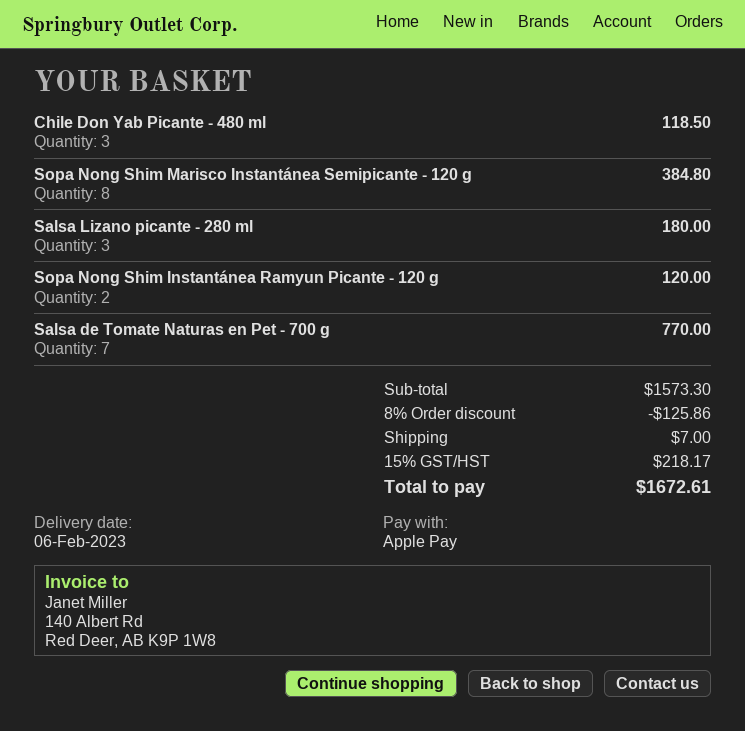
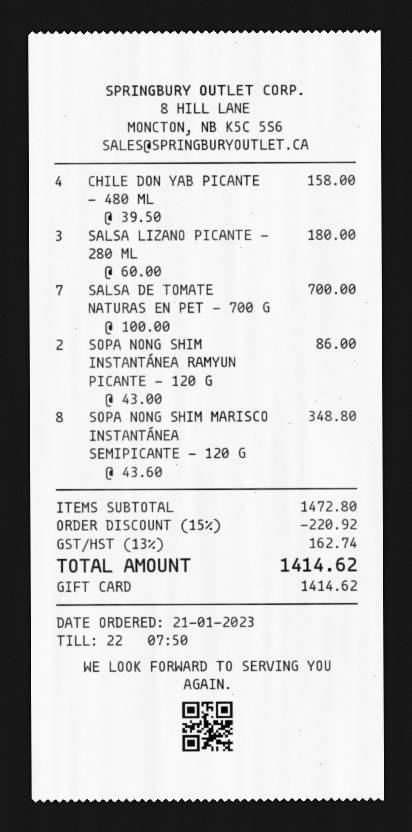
payment method: Apple Pay -> gift card
Chile Don Yab Picante - 480 ml: 3 for 118.50 -> 4 for 158.00
Sopa Nong Shim Marisco Instantánea Semipicante - 120 g: 8 for 384.80 -> 8 for 348.80
Sopa Nong Shim Instantánea Ramyun Picante - 120 g: 2 for 120.00 -> 2 for 86.00
Salsa de Tomate Naturas en Pet - 700 g: 7 for 770.00 -> 7 for 700.00
subtotal: 1573.30 -> 1472.80
discount: 8% = 125.86 -> 15% = 220.92
shipping: 7.00 -> none
tax: 15% = 218.17 -> 13% = 162.74
total: 1672.61 -> 1414.62

